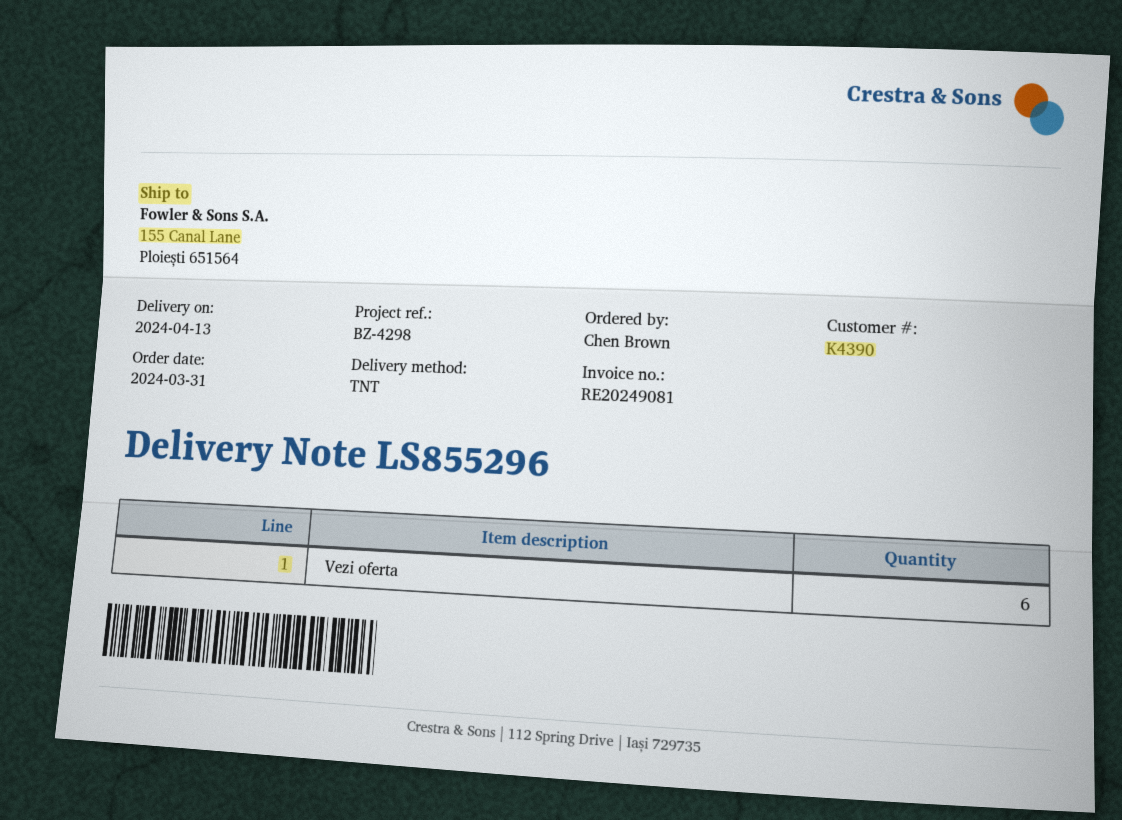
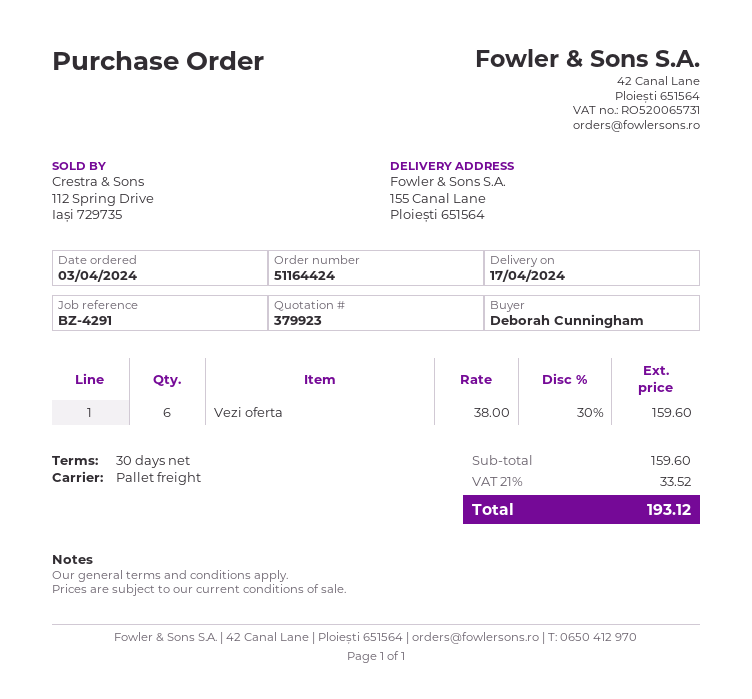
order date: 2024-03-31 -> 2024-04-03
delivery date: 2024-04-13 -> 2024-04-17
reference: BZ-4298 -> BZ-4291
ordered by: Chen Brown -> Deborah Cunningham
shipping method: TNT -> pallet freight

